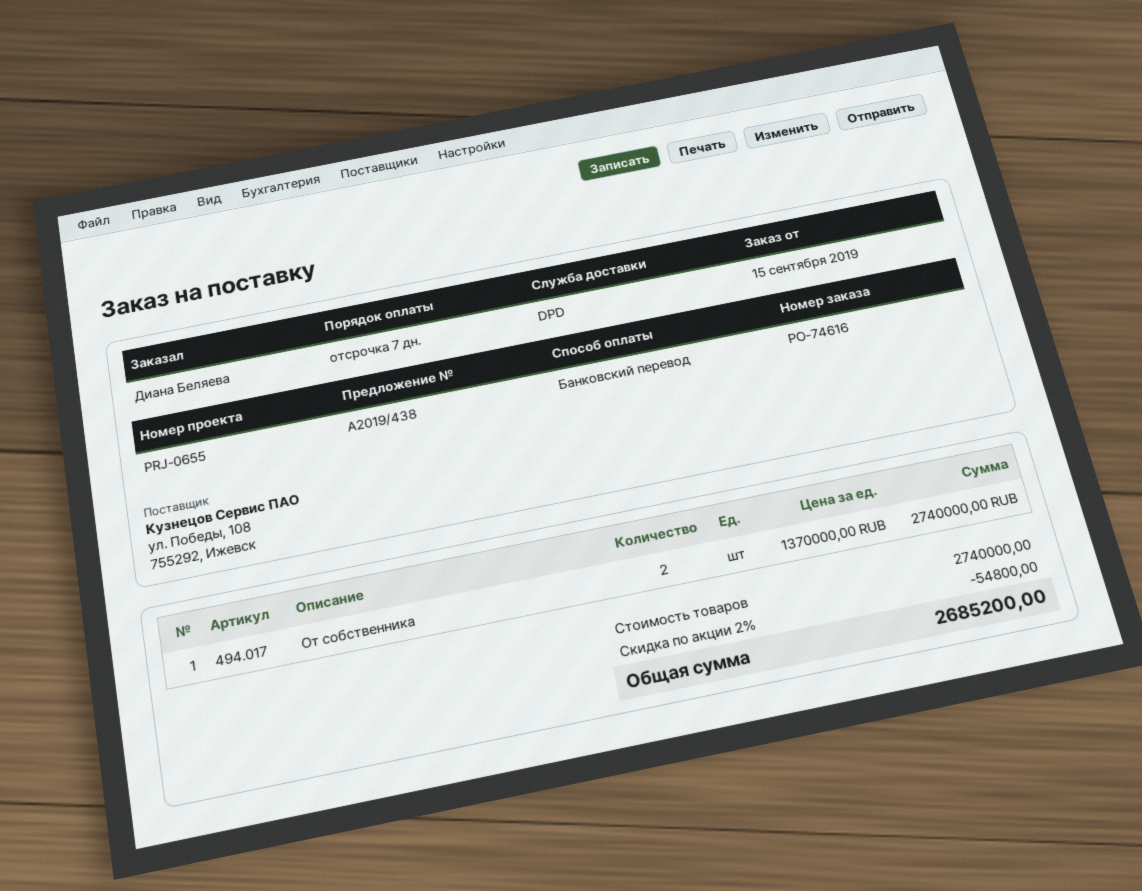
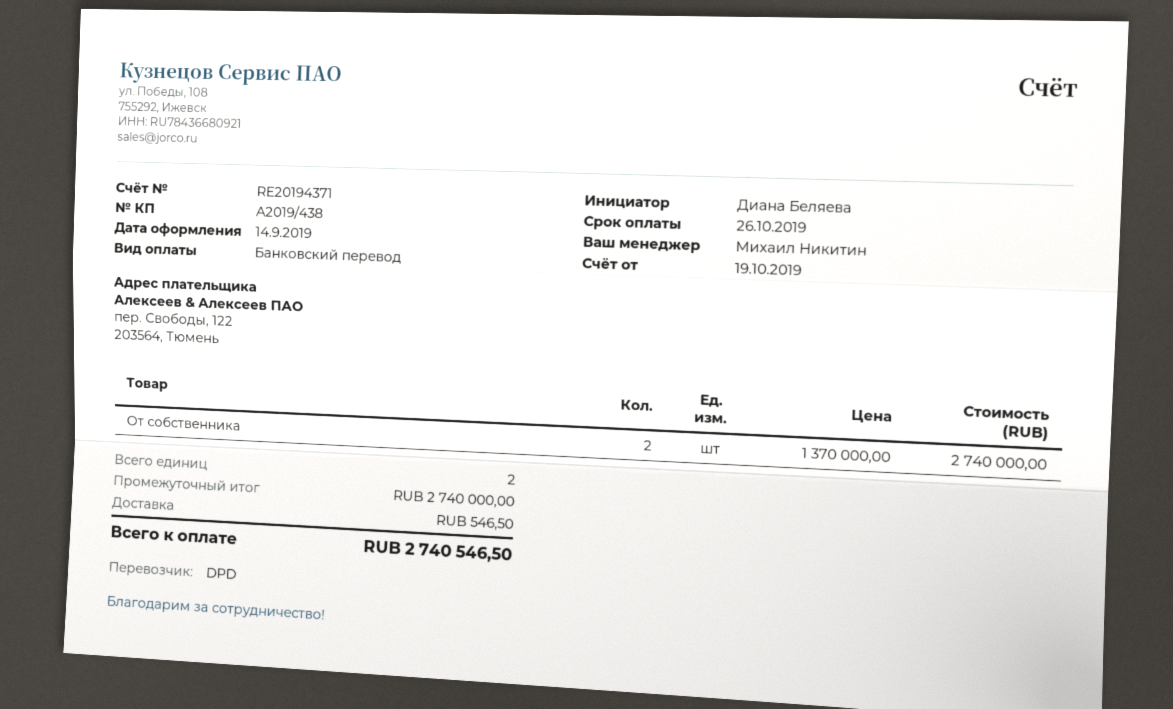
order date: 2019-09-15 -> 2019-09-14
discount: 2% = 54800.00 -> none
shipping: none -> 546.50
total: 2685200.00 -> 2740546.50

